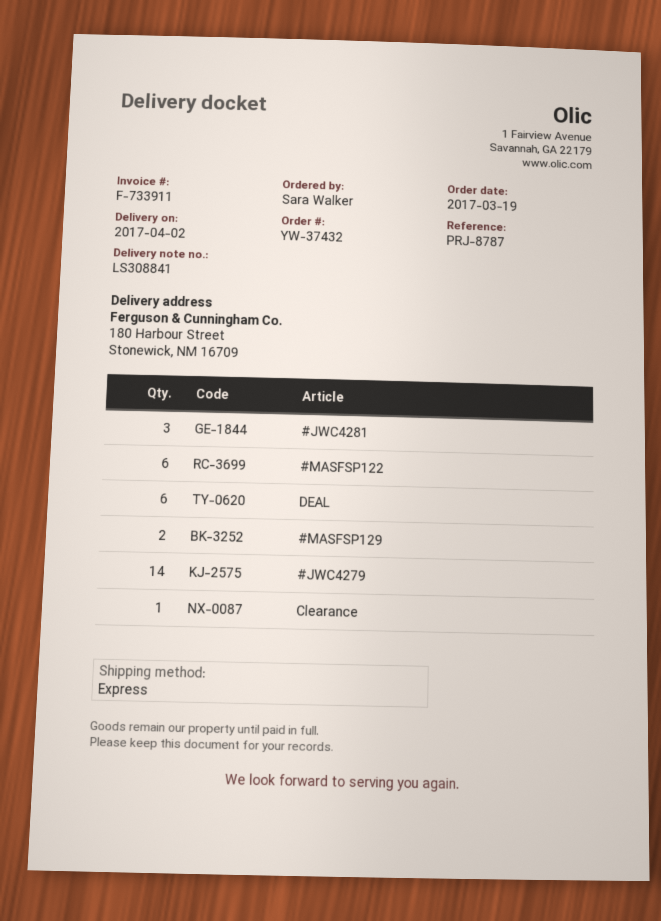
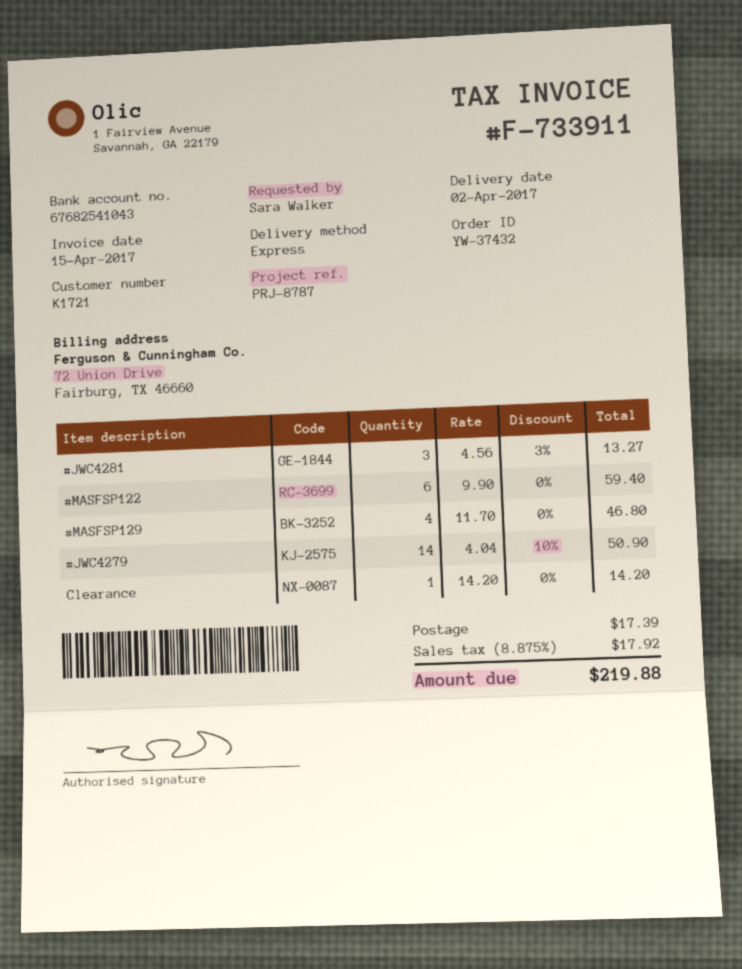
DEAL: 6 -> none
#MASFSP129: 2 -> 4

